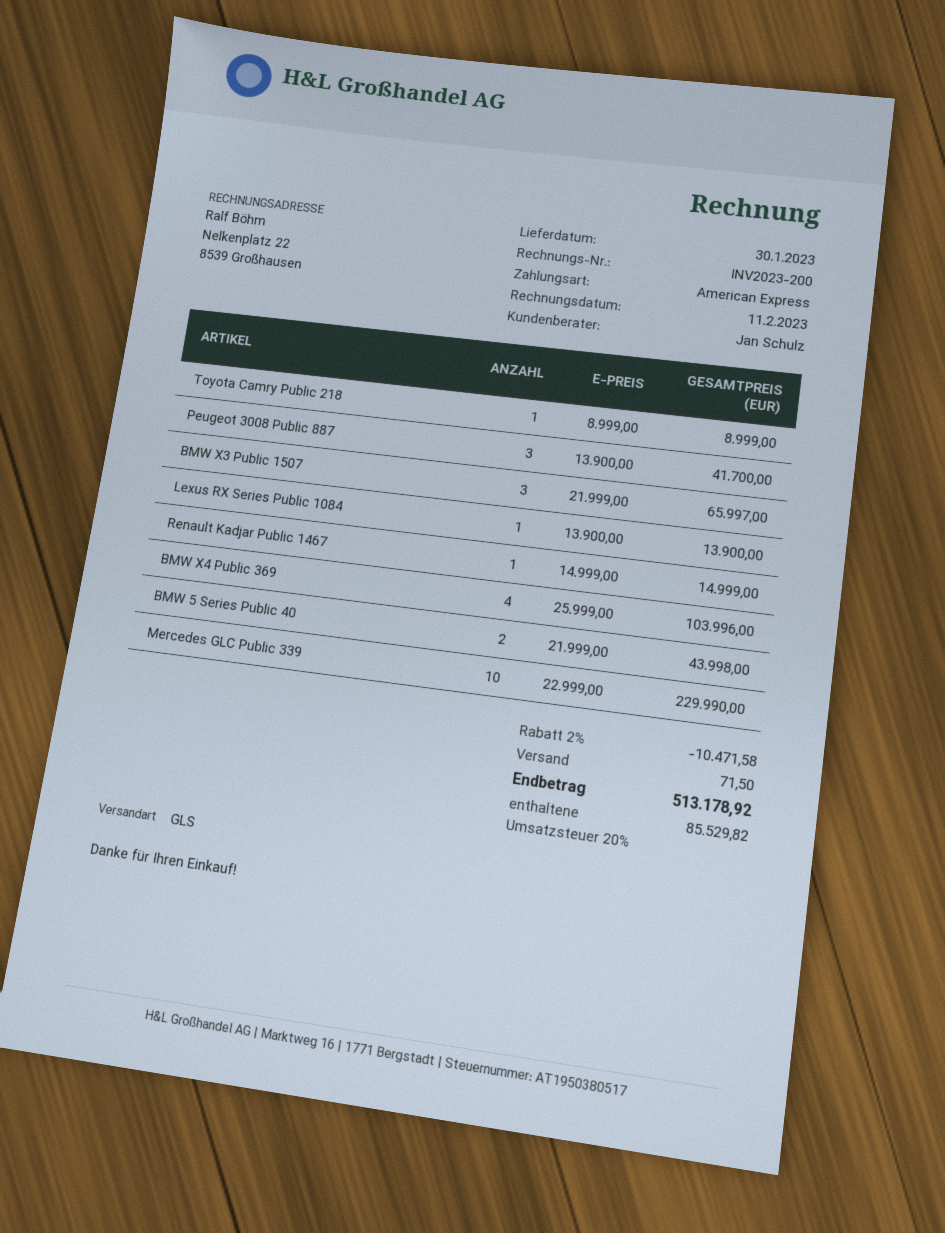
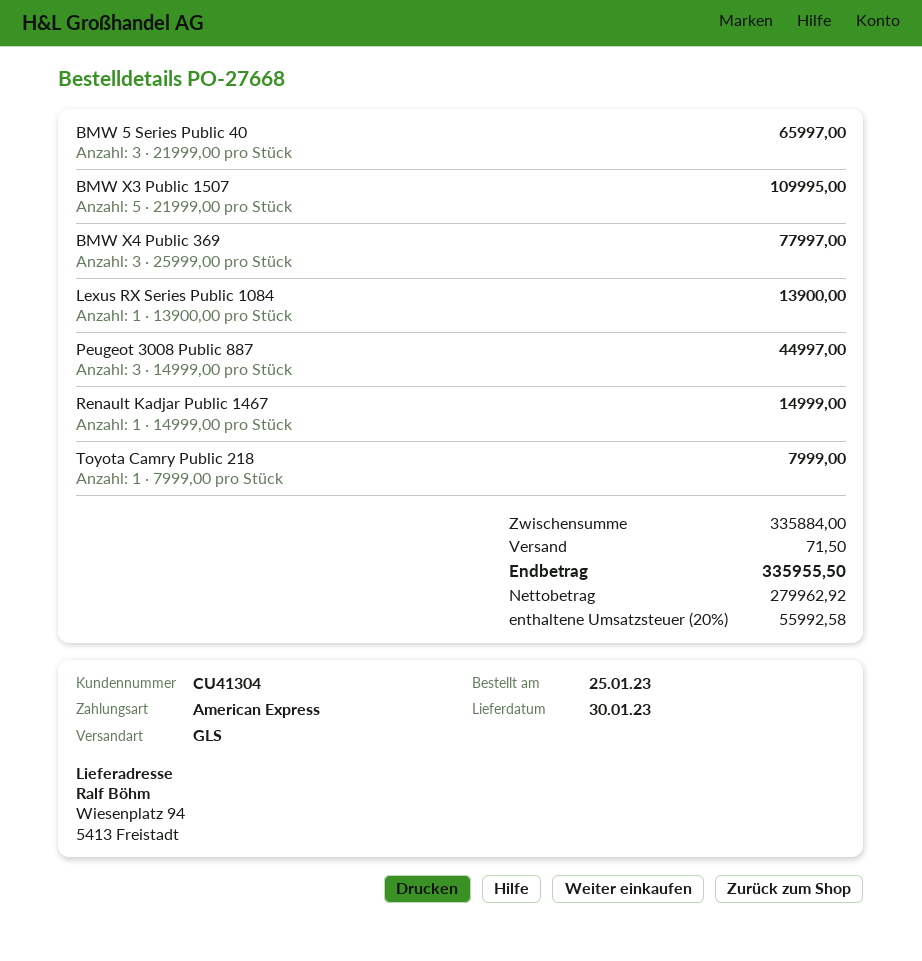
Toyota Camry Public 218: 1 x 8999.00 = 8999.00 -> 1 x 7999.00 = 7999.00
Peugeot 3008 Public 887: 3 x 13900.00 = 41700.00 -> 3 x 14999.00 = 44997.00
BMW X3 Public 1507: 3 x 21999.00 = 65997.00 -> 5 x 21999.00 = 109995.00
BMW X4 Public 369: 4 x 25999.00 = 103996.00 -> 3 x 25999.00 = 77997.00
BMW 5 Series Public 40: 2 x 21999.00 = 43998.00 -> 3 x 21999.00 = 65997.00
Mercedes GLC Public 339: 10 x 22999.00 = 229990.00 -> none
discount: 2% = 10471.58 -> none
tax: 20% = 85529.82 -> 20% = 55992.58
total: 513178.92 -> 335955.50

